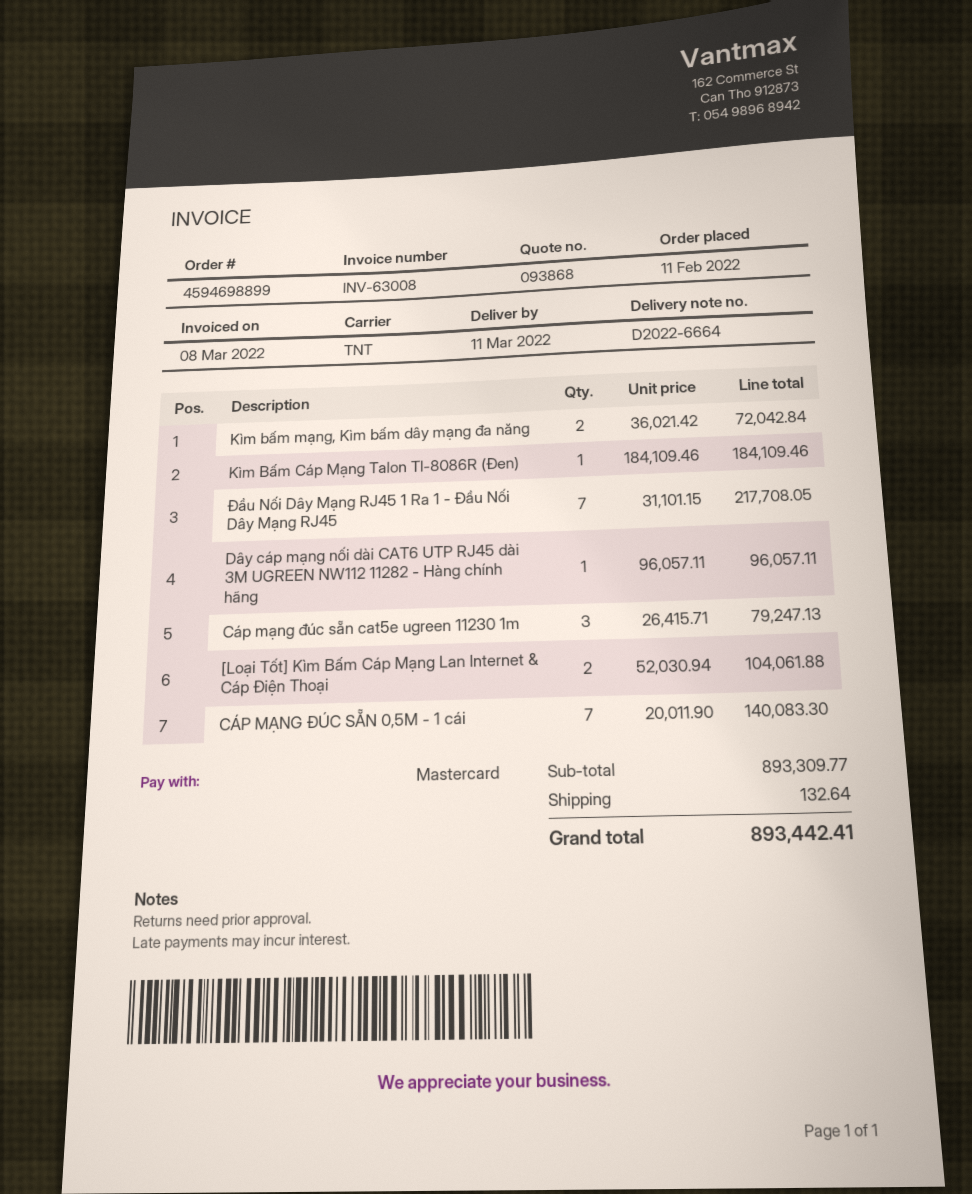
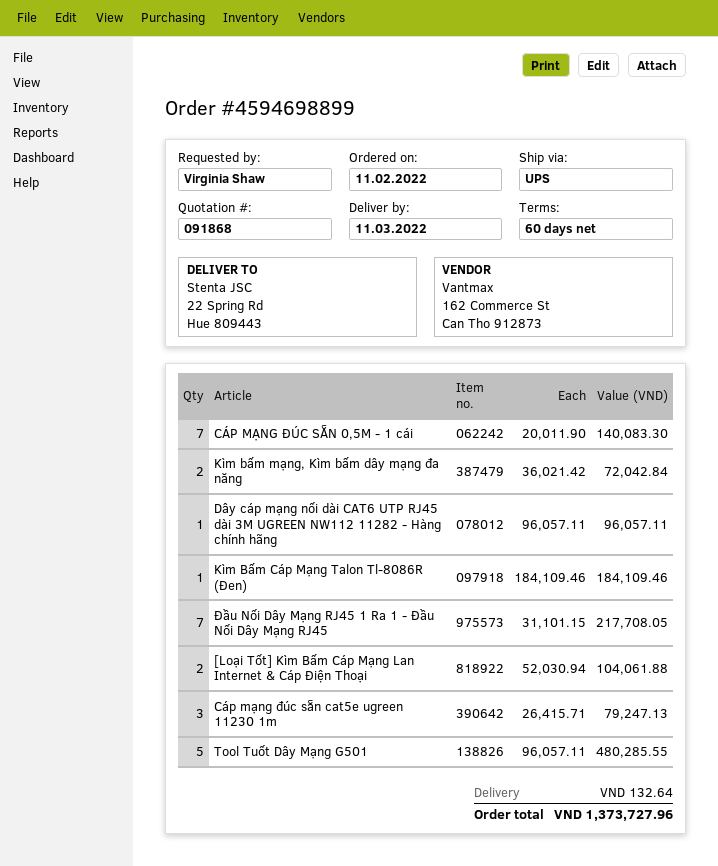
quote number: 093868 -> 091868
shipping method: TNT -> UPS
Tool Tuốt Dây Mạng G501: none -> 5 x 96057.11 = 480285.55
total: 893442.41 -> 1373727.96

